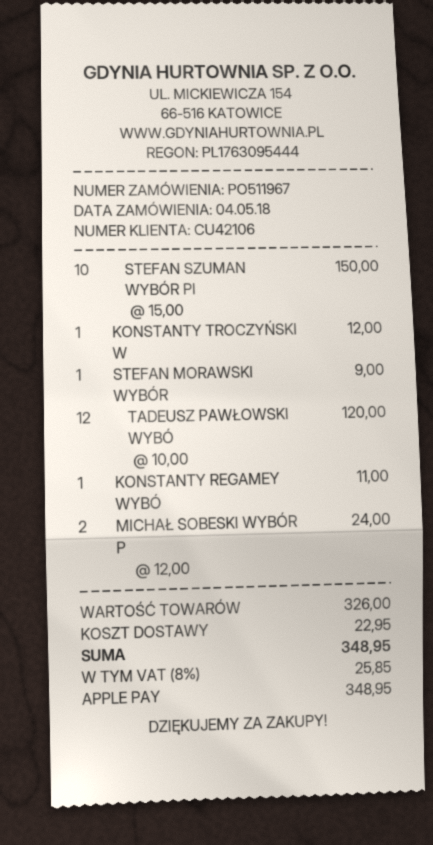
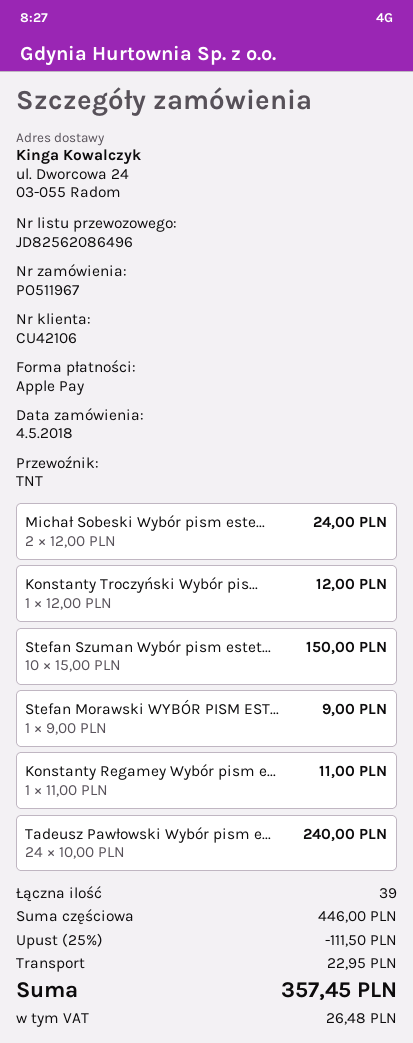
TADEUSZ PAWŁOWSKI WYBÓ: 12 x 10.00 = 120.00 -> 24 x 10.00 = 240.00
subtotal: 326.00 -> 446.00
discount: none -> 25% = 111.50
tax: 25.85 -> 26.48
total: 348.95 -> 357.45

